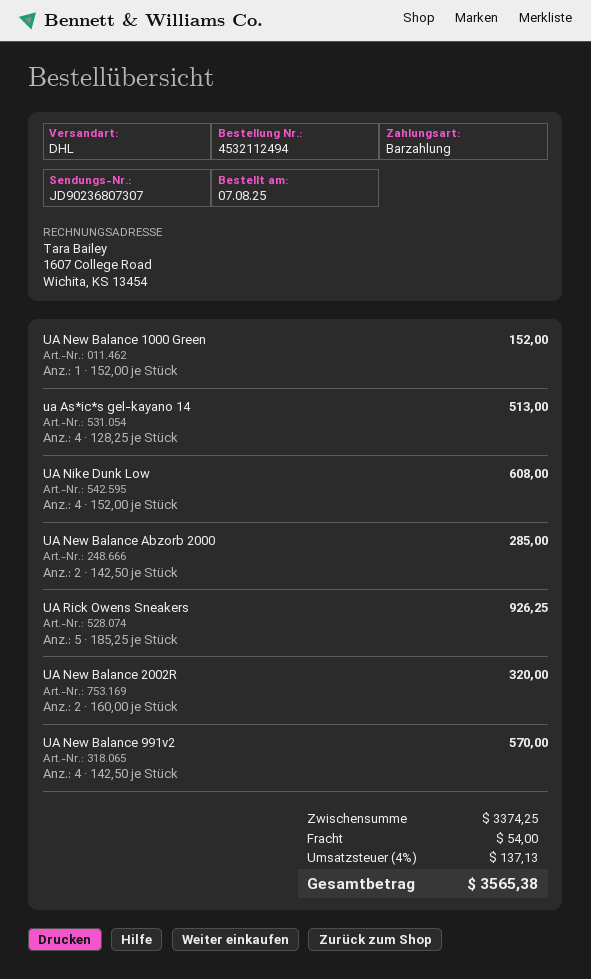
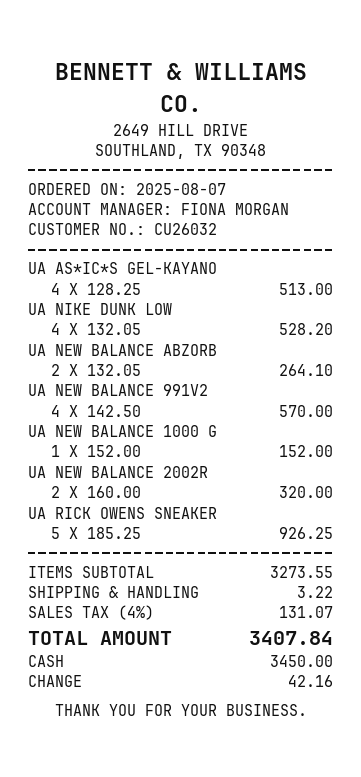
UA Nike Dunk Low: 4 x 152.00 = 608.00 -> 4 x 132.05 = 528.20
UA New Balance Abzorb 2000: 2 x 142.50 = 285.00 -> 2 x 132.05 = 264.10
subtotal: 3374.25 -> 3273.55
shipping: 54.00 -> 3.22
tax: 4% = 137.13 -> 4% = 131.07
total: 3565.38 -> 3407.84

